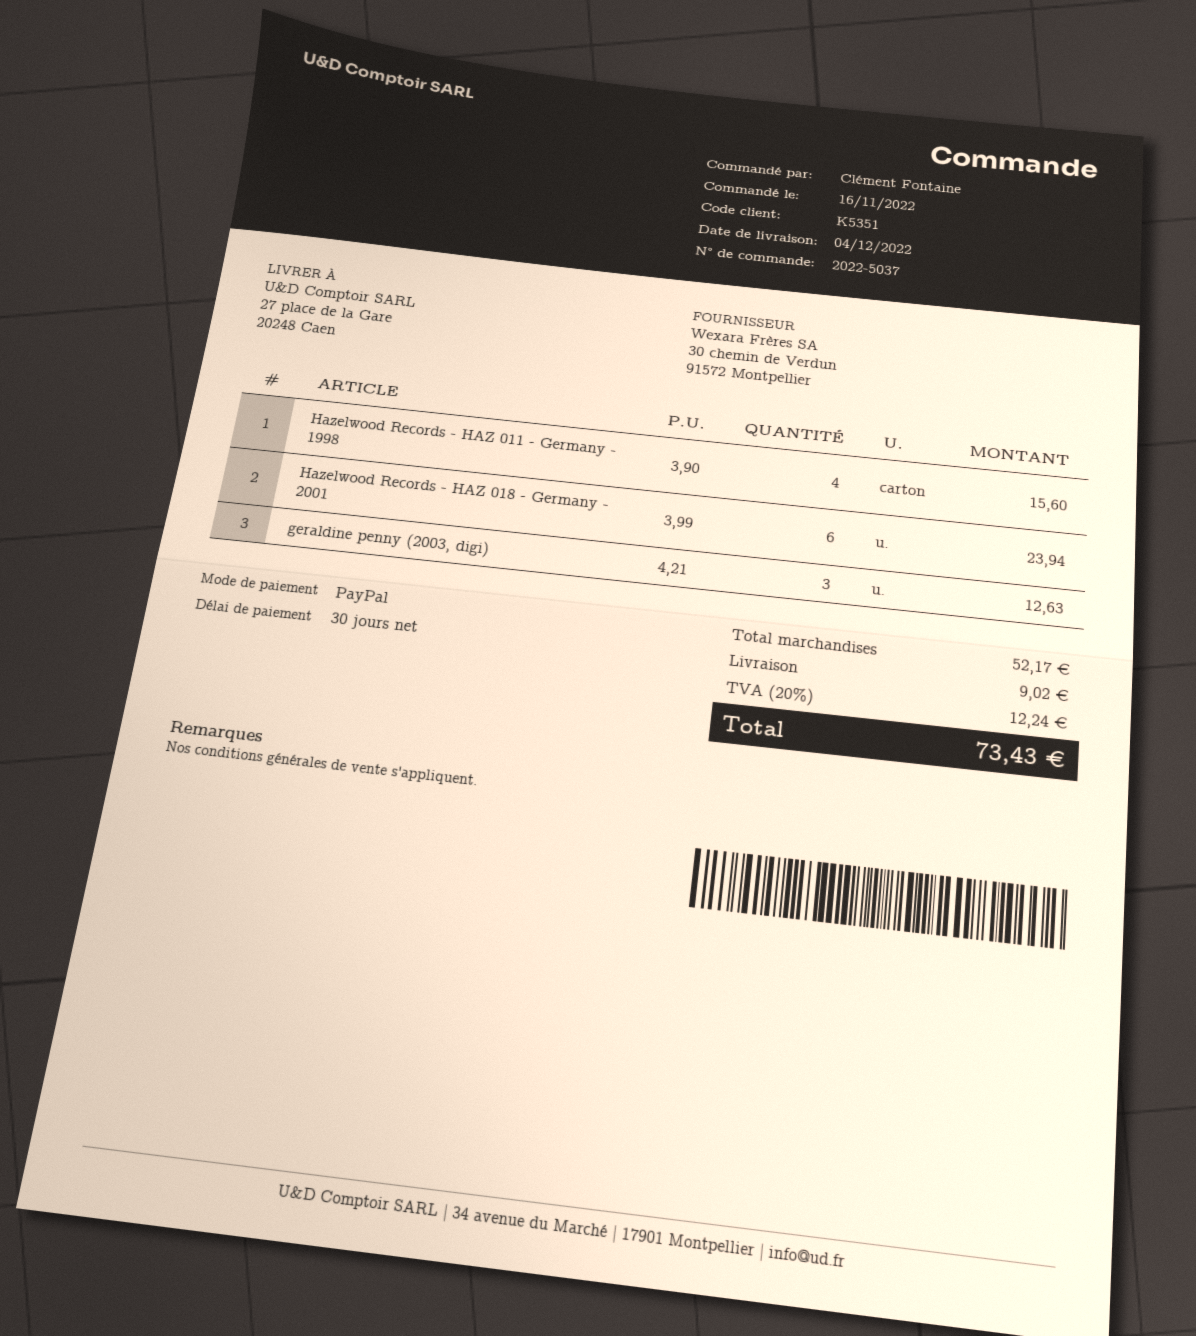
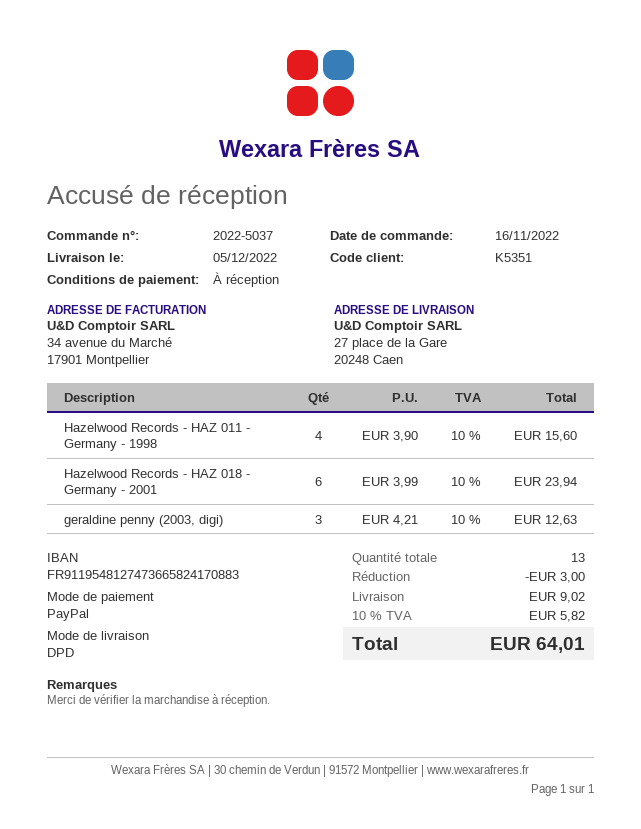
delivery date: 2022-12-04 -> 2022-12-05
payment terms: 30 days -> on receipt
discount: none -> 3.00
tax: 20% = 12.24 -> 10% = 5.82
total: 73.43 -> 64.01

